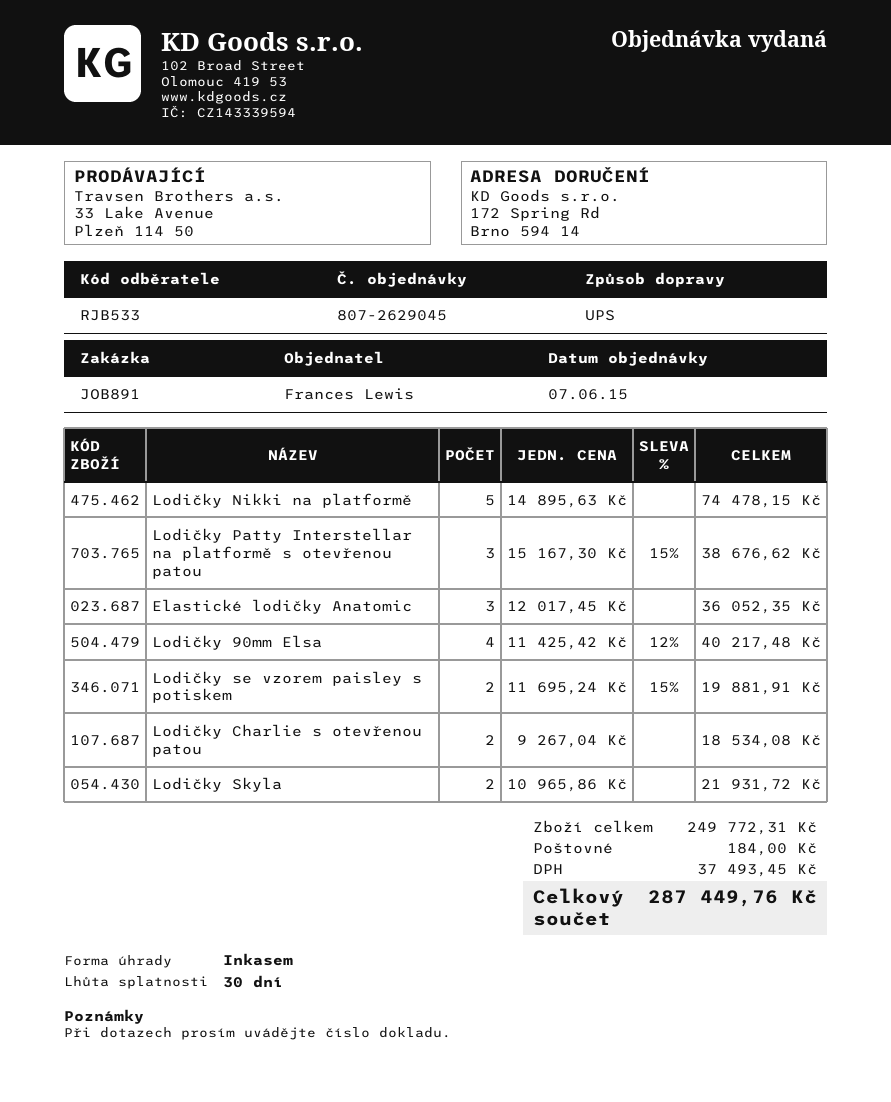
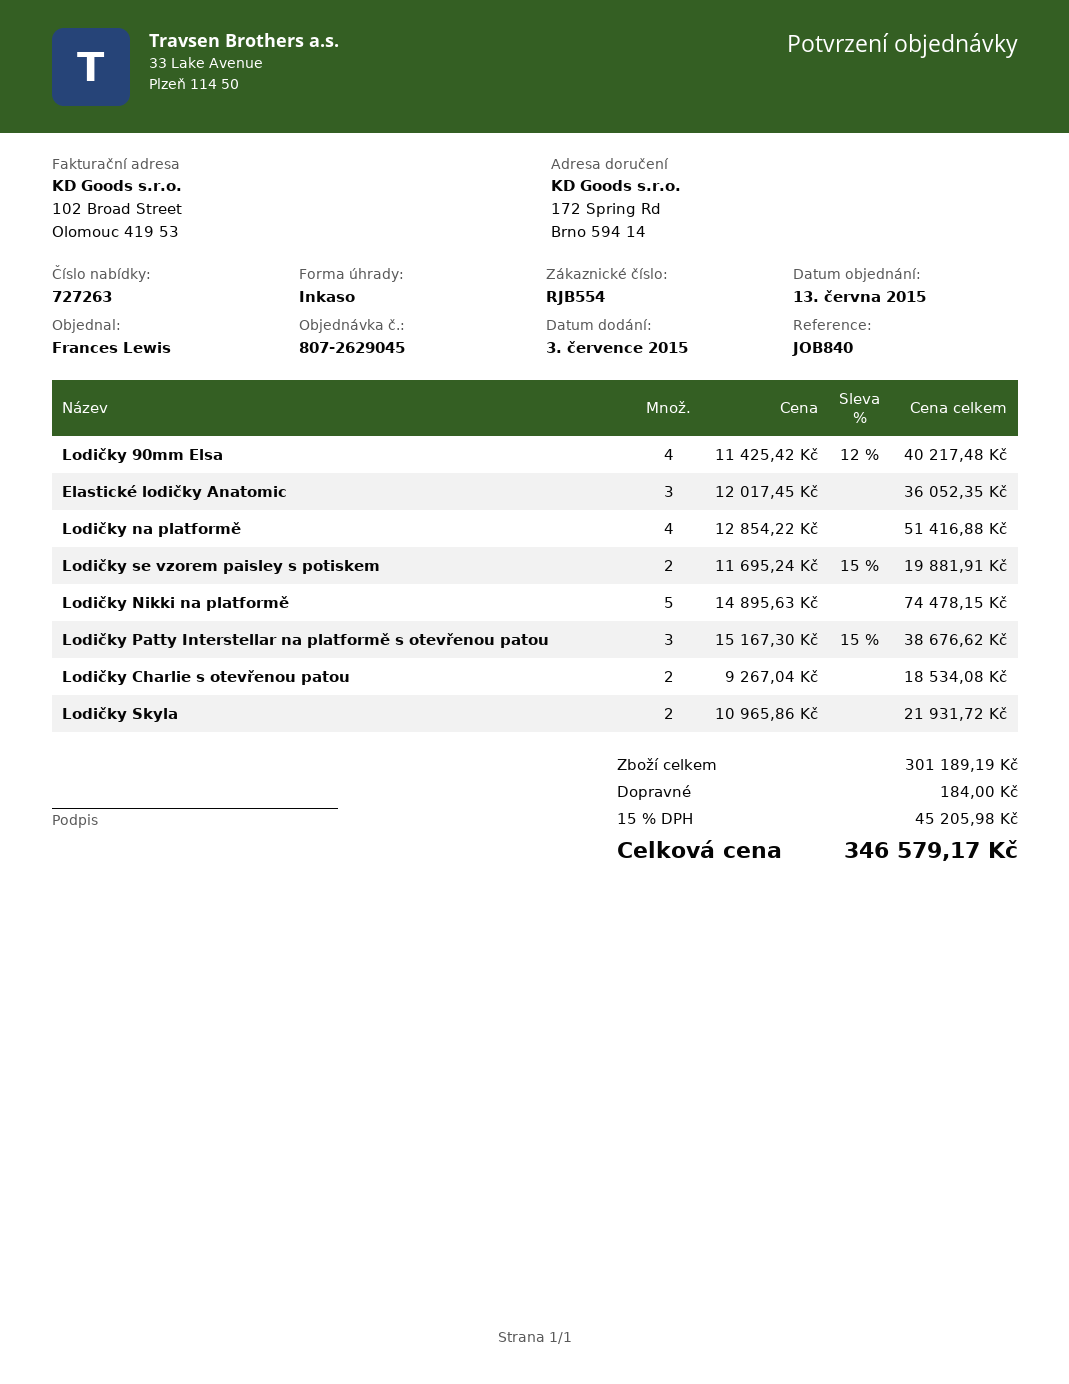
order date: 2015-06-07 -> 2015-06-13
customer number: RJB533 -> RJB554
reference: JOB891 -> JOB840
Lodičky na platformě: none -> 4 x 12854.22 = 51416.88
subtotal: 249772.31 -> 301189.19
tax: 37493.45 -> 45205.98
total: 287449.76 -> 346579.17

